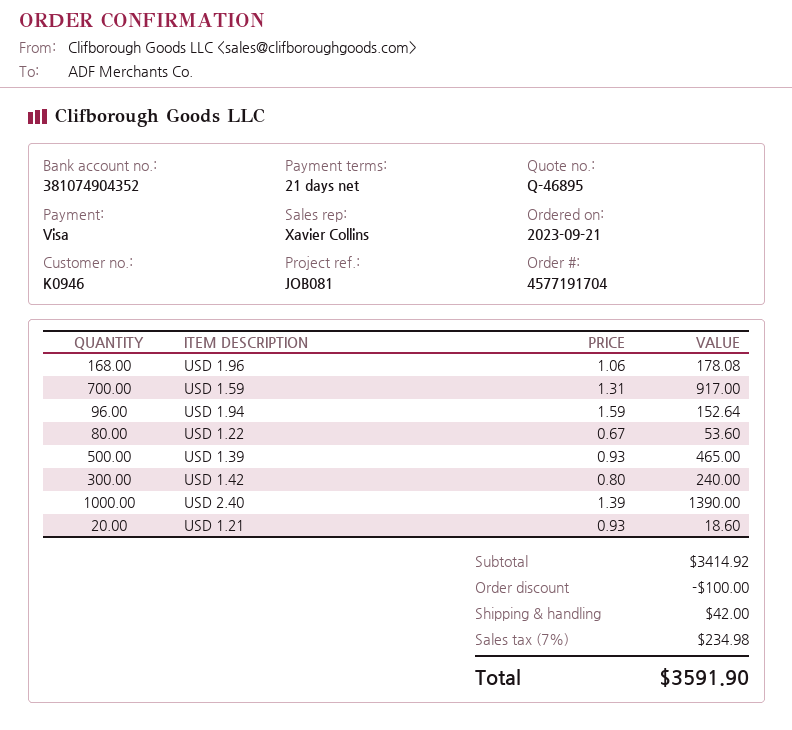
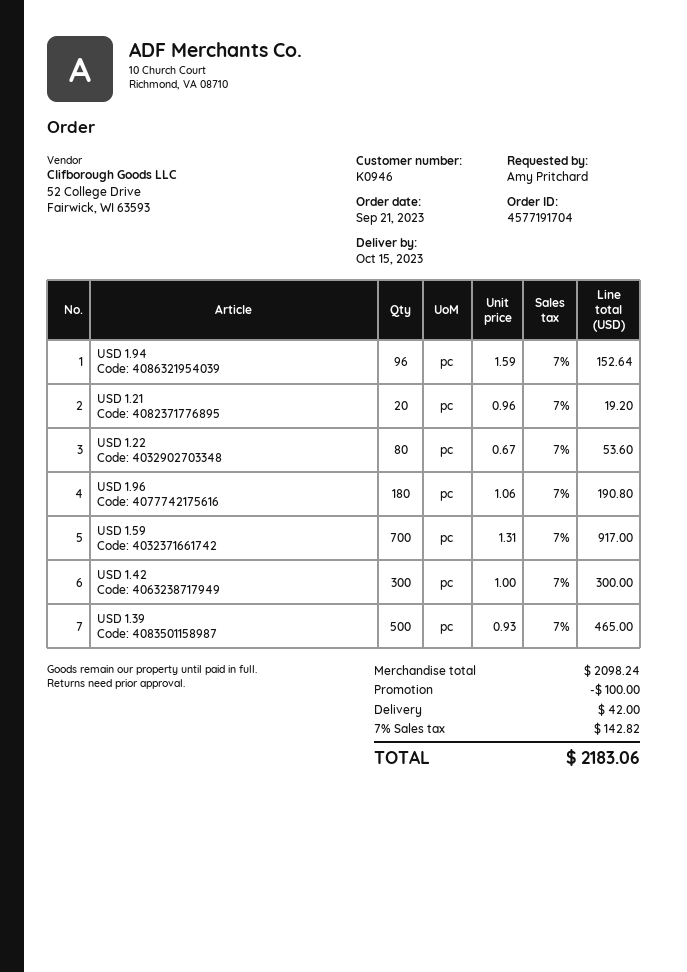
USD 1.96: 168 x 1.06 = 178.08 -> 180 x 1.06 = 190.80
USD 1.42: 300 x 0.80 = 240.00 -> 300 x 1.00 = 300.00
USD 2.40: 1000 x 1.39 = 1390.00 -> none
USD 1.21: 20 x 0.93 = 18.60 -> 20 x 0.96 = 19.20
subtotal: 3414.92 -> 2098.24
tax: 7% = 234.98 -> 7% = 142.82
total: 3591.90 -> 2183.06

